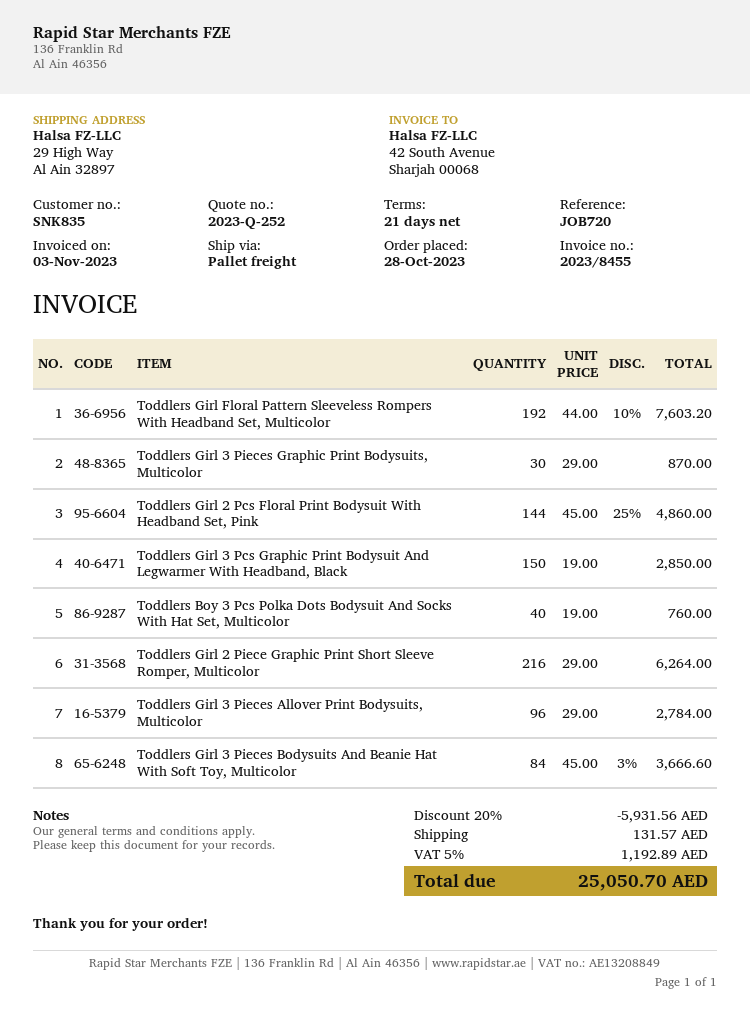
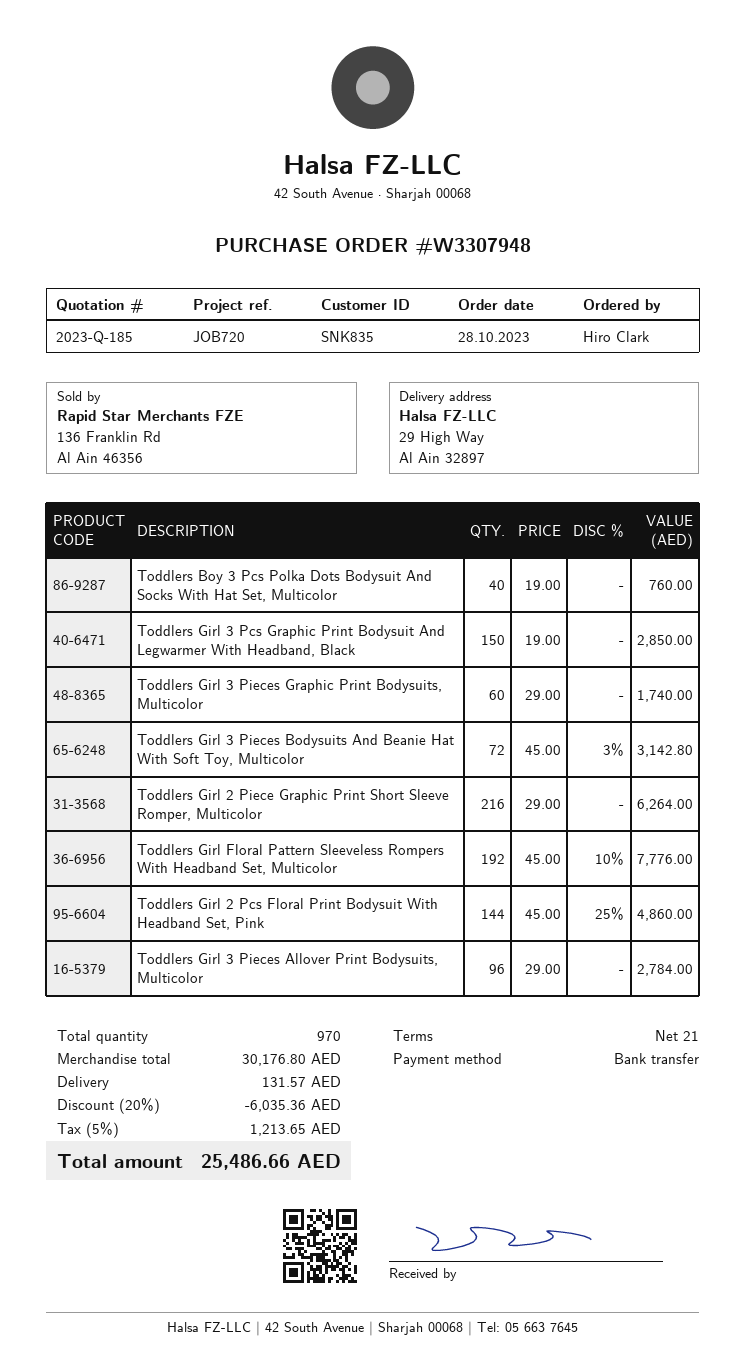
quote number: 2023-Q-252 -> 2023-Q-185
Toddlers Girl Floral Pattern Sleeveless Rompers With Headband Set, Multicolor: 192 x 44.00 - 10% = 7603.20 -> 192 x 45.00 - 10% = 7776.00
Toddlers Girl 3 Pieces Graphic Print Bodysuits, Multicolor: 30 x 29.00 = 870.00 -> 60 x 29.00 = 1740.00
Toddlers Girl 3 Pieces Bodysuits And Beanie Hat With Soft Toy, Multicolor: 84 x 45.00 - 3% = 3666.60 -> 72 x 45.00 - 3% = 3142.80
discount: 20% = 5931.56 -> 20% = 6035.36
tax: 5% = 1192.89 -> 5% = 1213.65
total: 25050.70 -> 25486.66

